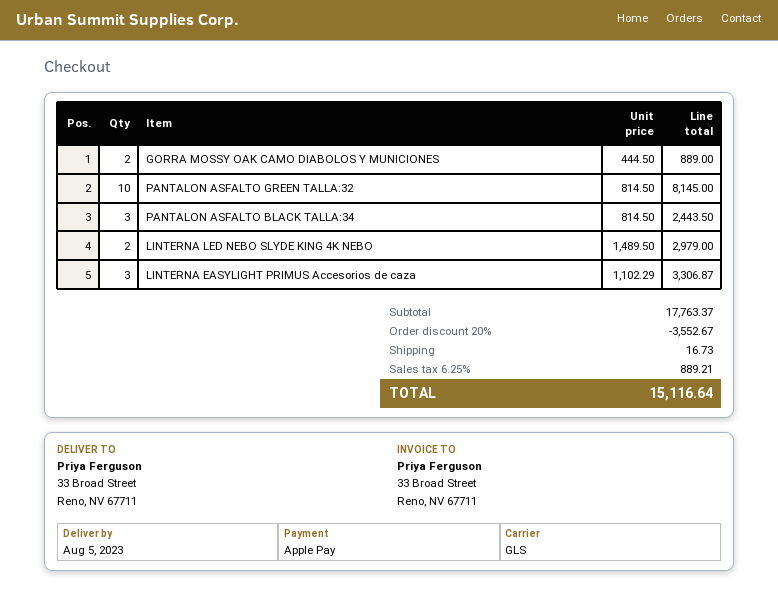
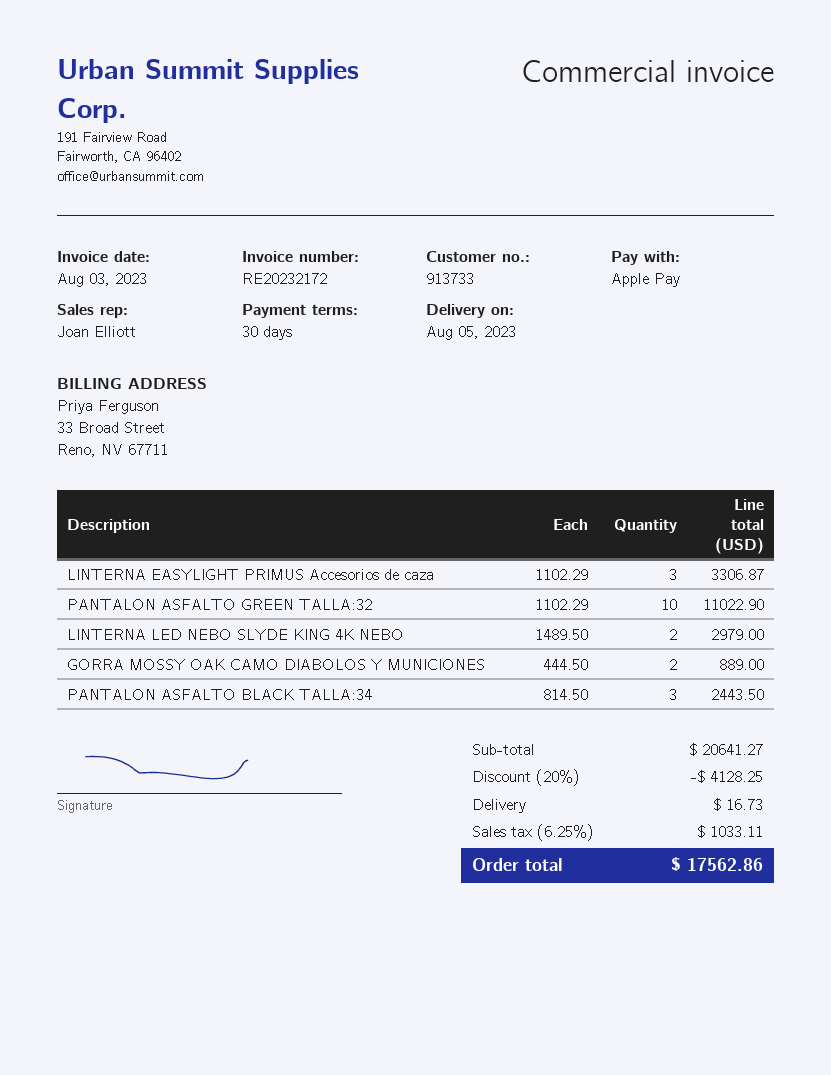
PANTALON ASFALTO GREEN TALLA:32: 10 x 814.50 = 8145.00 -> 10 x 1102.29 = 11022.90
subtotal: 17763.37 -> 20641.27
discount: 20% = 3552.67 -> 20% = 4128.25
tax: 6.25% = 889.21 -> 6.25% = 1033.11
total: 15116.64 -> 17562.86

